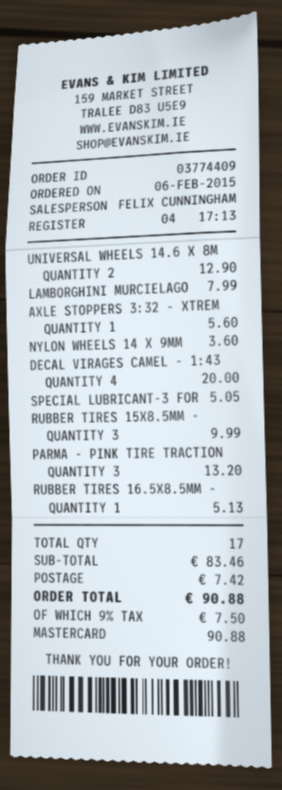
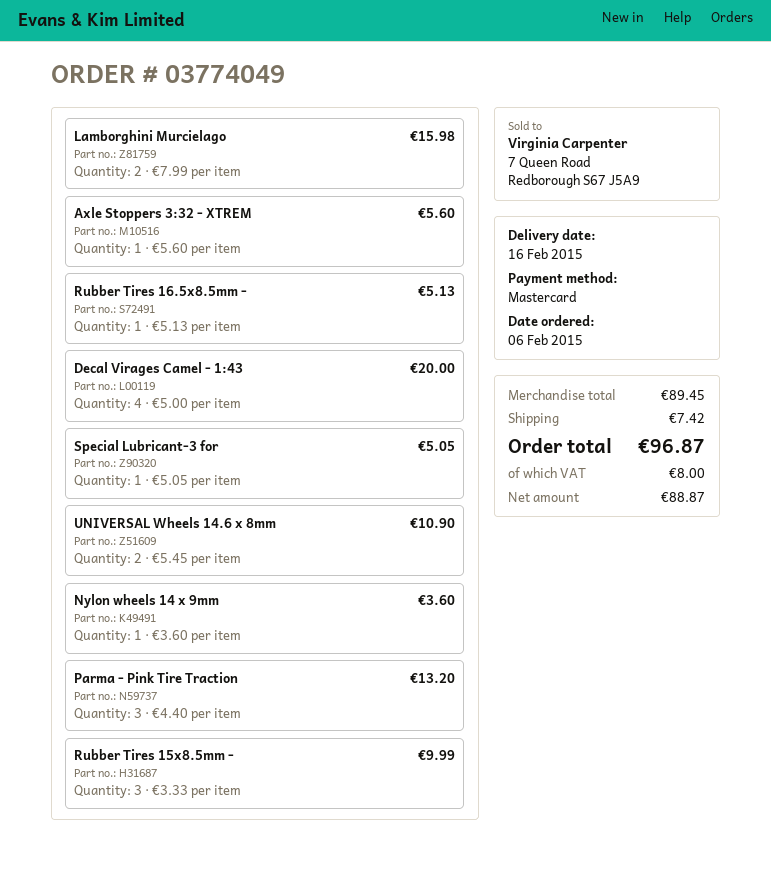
order number: 03774409 -> 03774049
UNIVERSAL WHEELS 14.6 X 8M: 2 for 12.90 -> 2 for 10.90
LAMBORGHINI MURCIELAGO: 1 for 7.99 -> 2 for 15.98
subtotal: 83.46 -> 89.45
tax: 7.50 -> 8.00
total: 90.88 -> 96.87

